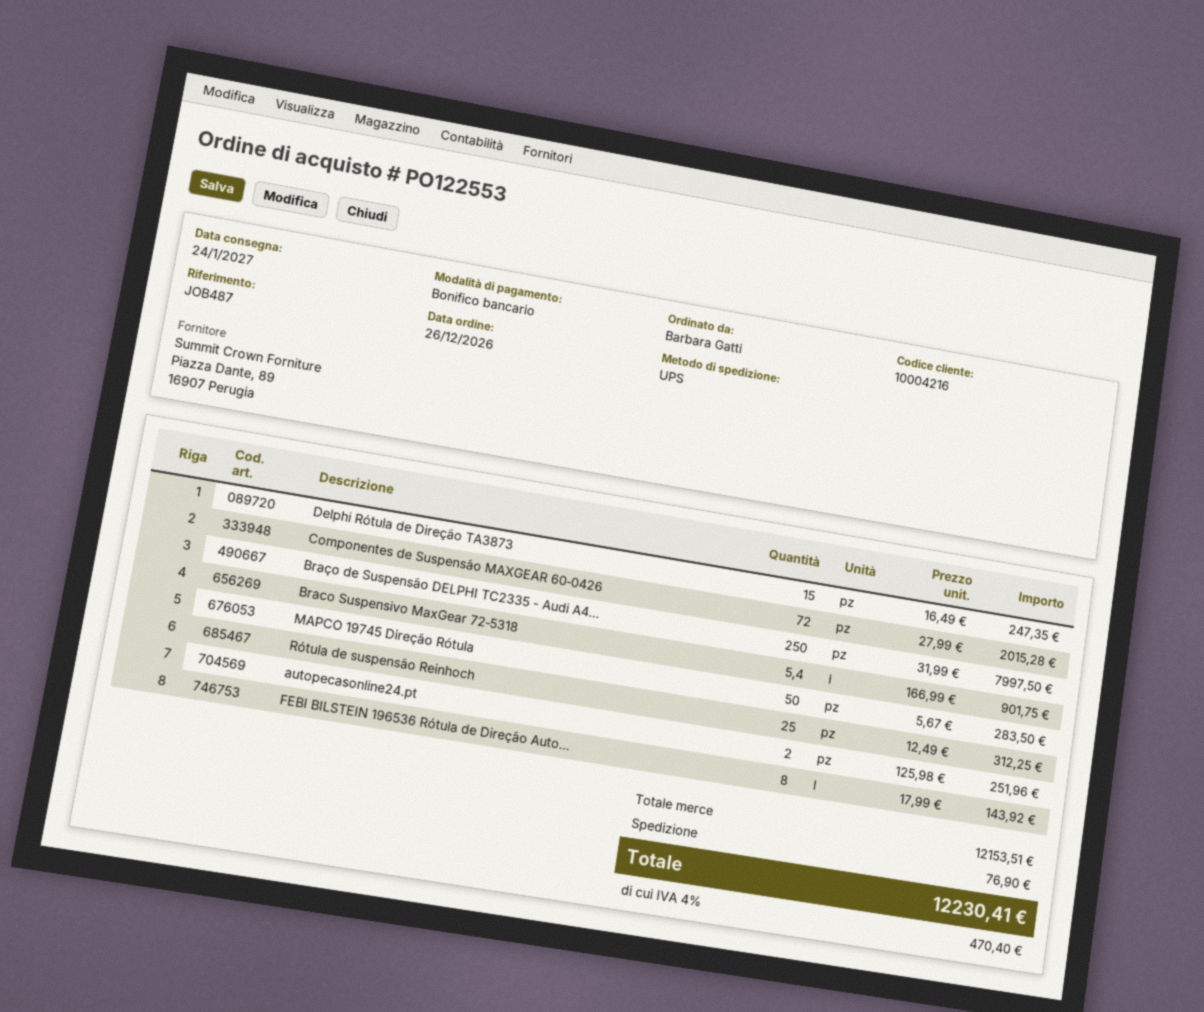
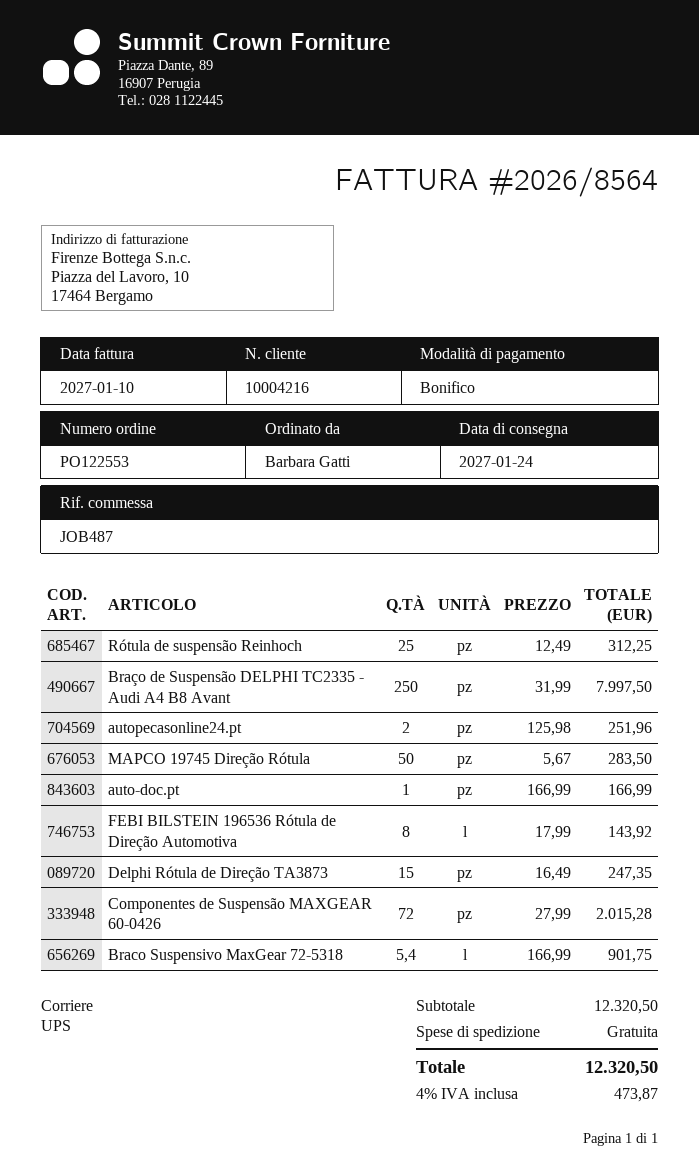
auto-doc.pt: none -> 1 x 166.99 = 166.99
subtotal: 12153.51 -> 12320.50
shipping: 76.90 -> 0.00
tax: 4% = 470.40 -> 4% = 473.87
total: 12230.41 -> 12320.50

